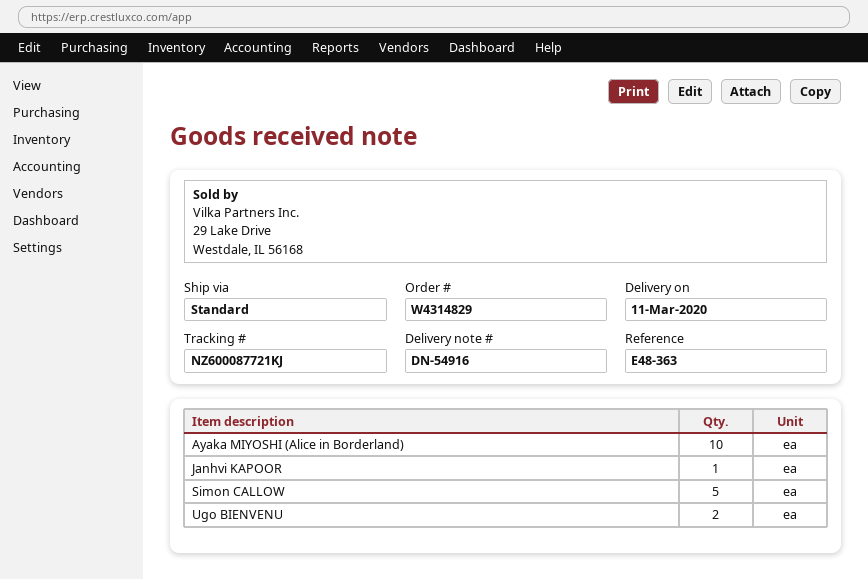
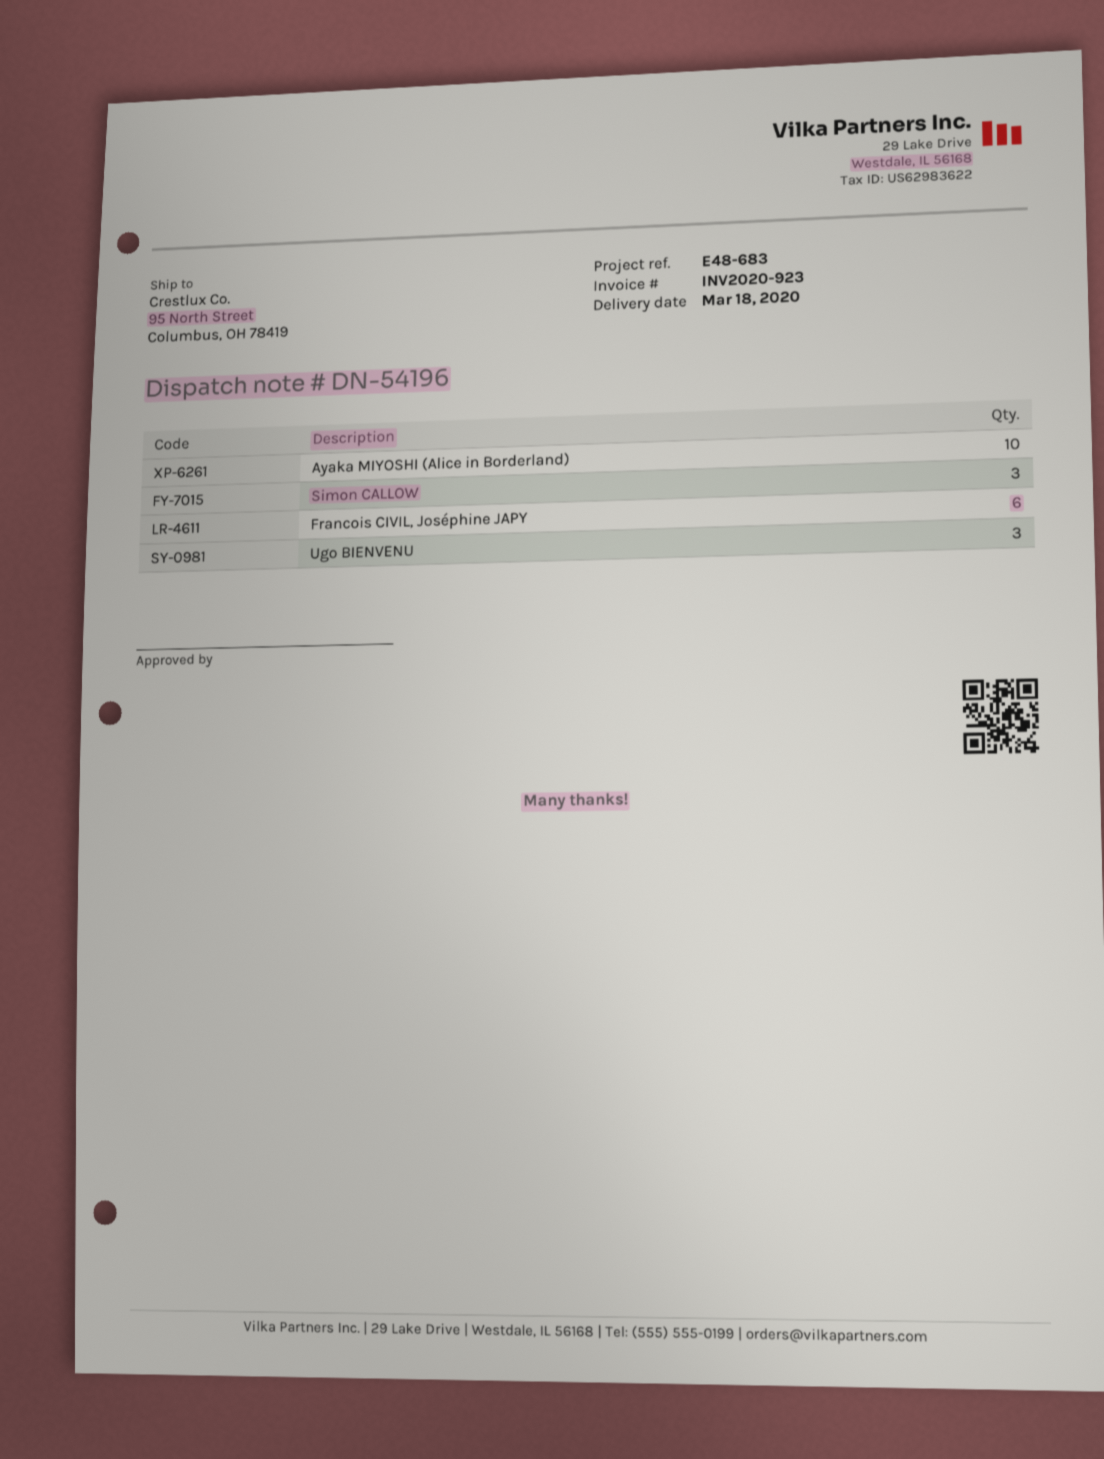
delivery note number: DN-54916 -> DN-54196
delivery date: 2020-03-11 -> 2020-03-18
reference: E48-363 -> E48-683
Janhvi KAPOOR: 1 -> none
Simon CALLOW: 5 -> 3
Ugo BIENVENU: 2 -> 3
Francois CIVIL, Joséphine JAPY: none -> 6

